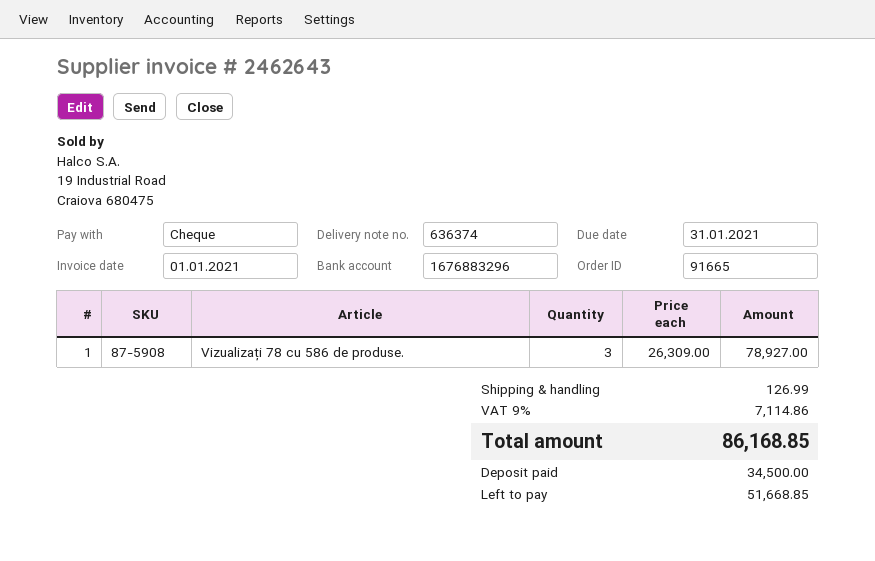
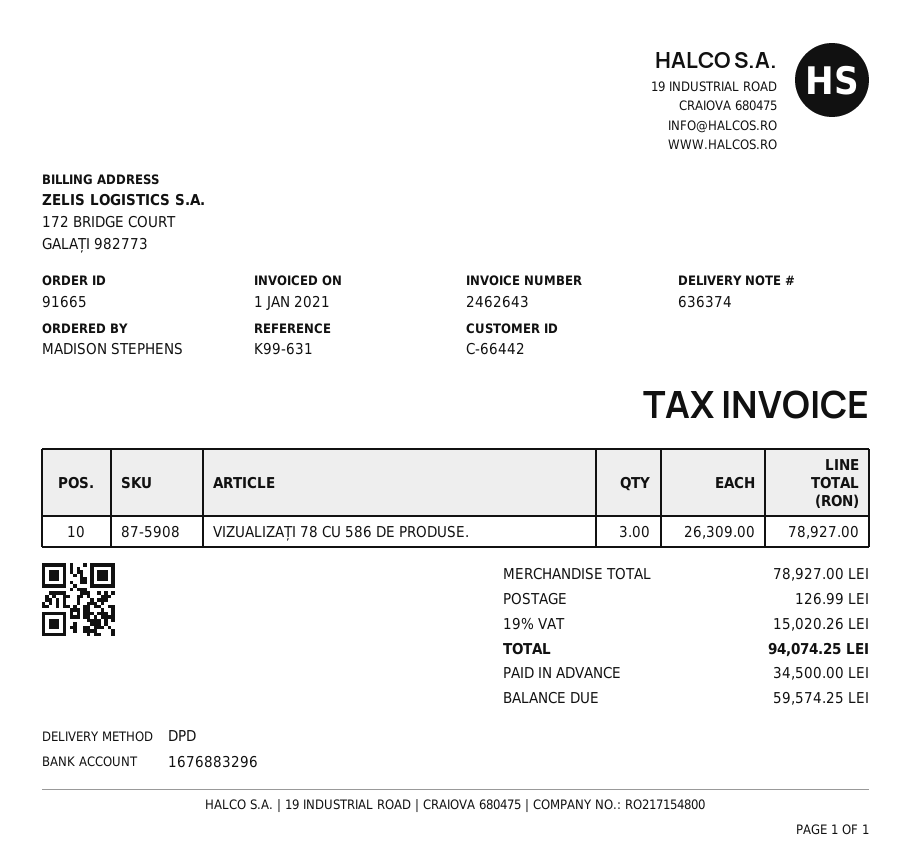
tax: 9% = 7114.86 -> 19% = 15020.26
total: 86168.85 -> 94074.25
balance: 51668.85 -> 59574.25

